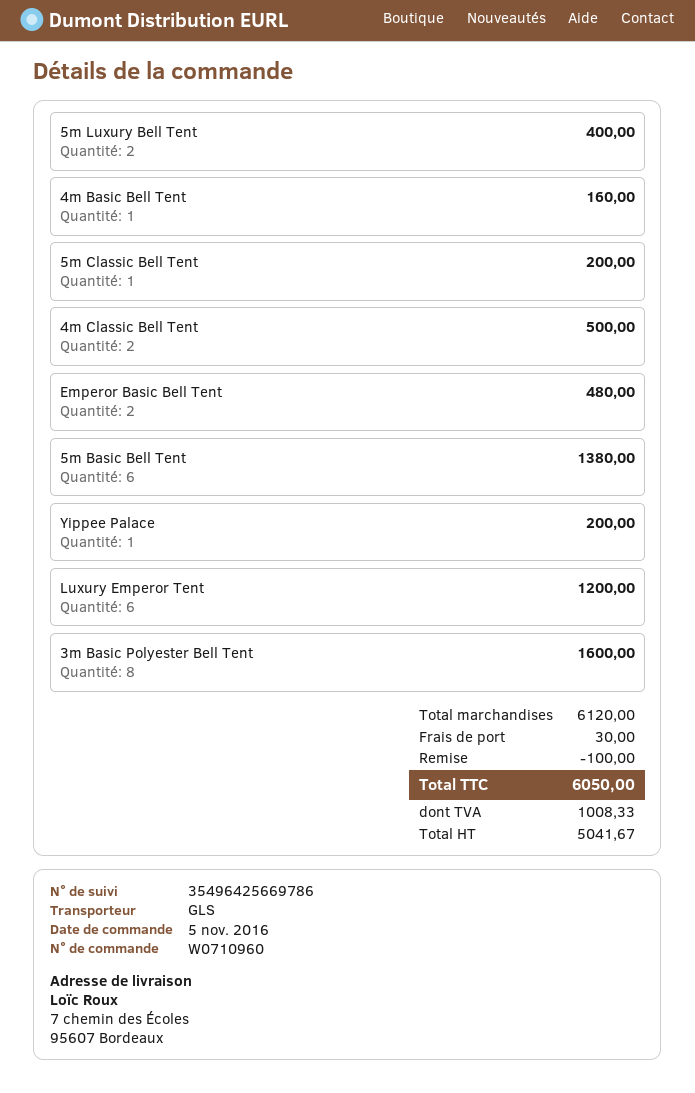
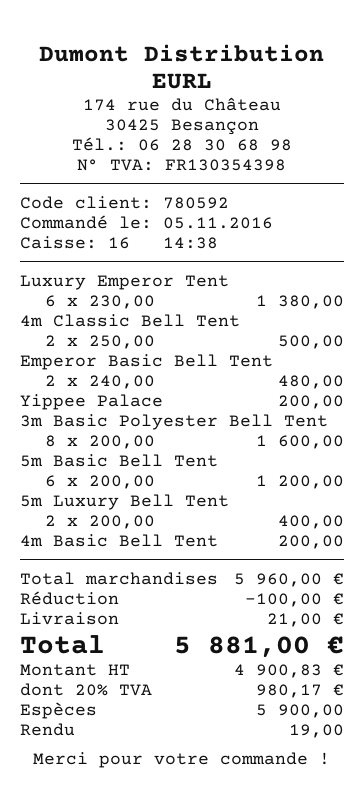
4m Basic Bell Tent: 1 for 160.00 -> 1 for 200.00
5m Classic Bell Tent: 1 for 200.00 -> none
5m Basic Bell Tent: 6 for 1380.00 -> 6 for 1200.00
Luxury Emperor Tent: 6 for 1200.00 -> 6 for 1380.00
subtotal: 6120.00 -> 5960.00
shipping: 30.00 -> 21.00
net: 5041.67 -> 4900.83
tax: 1008.33 -> 980.17
total: 6050.00 -> 5881.00

